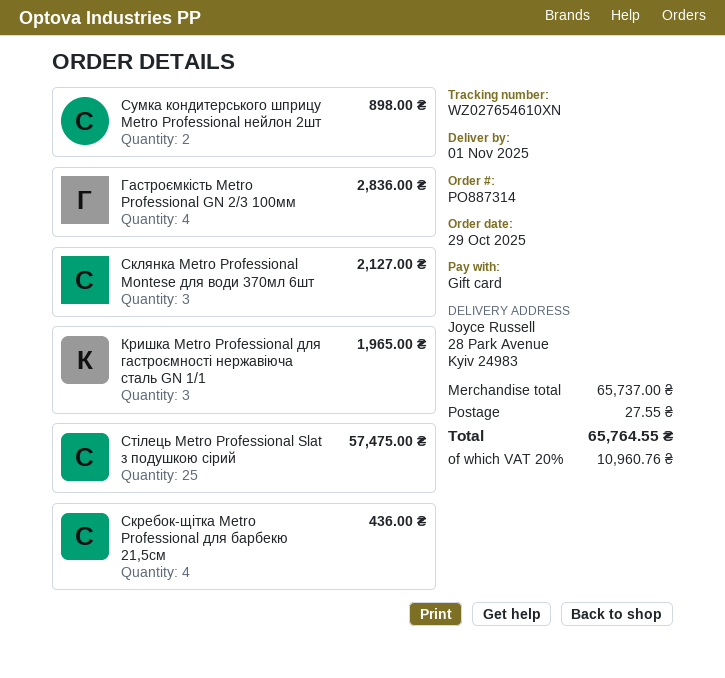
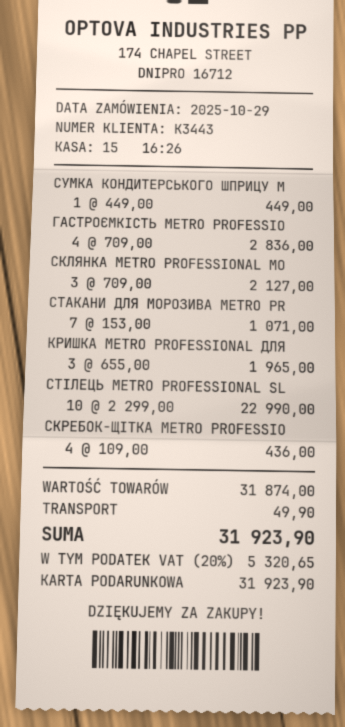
Сумка кондитерського шприцу Metro Professional нейлон 2шт: 2 for 898.00 -> 1 for 449.00
Стілець Metro Professional Slat з подушкою сірий: 25 for 57475.00 -> 10 for 22990.00
СТАКАНИ ДЛЯ МОРОЗИВА METRO PR: none -> 7 for 1071.00
subtotal: 65737.00 -> 31874.00
shipping: 27.55 -> 49.90
tax: 20% = 10960.76 -> 20% = 5320.65
total: 65764.55 -> 31923.90

